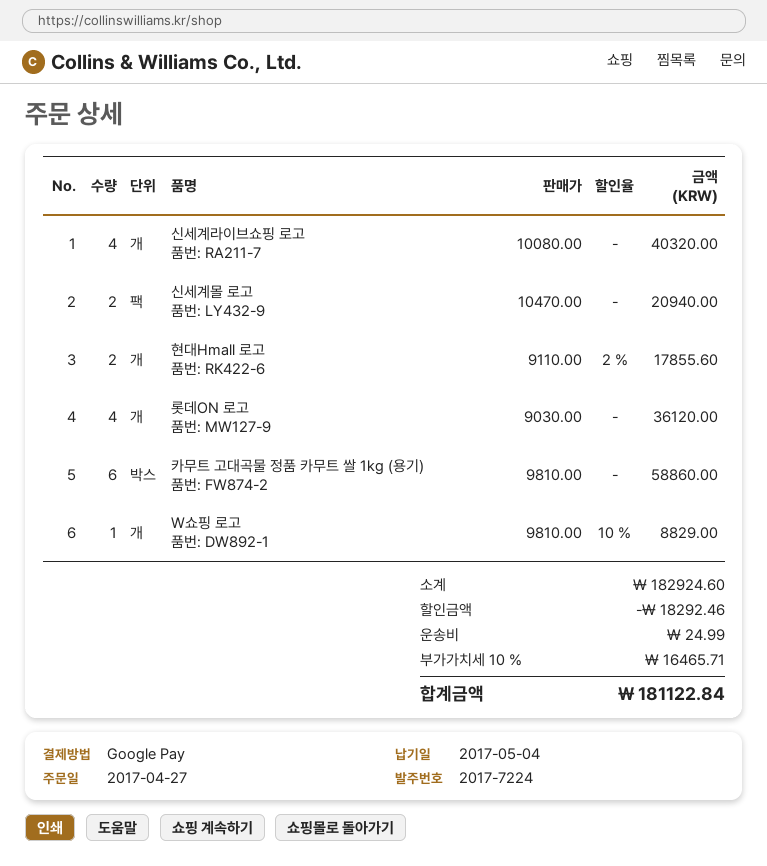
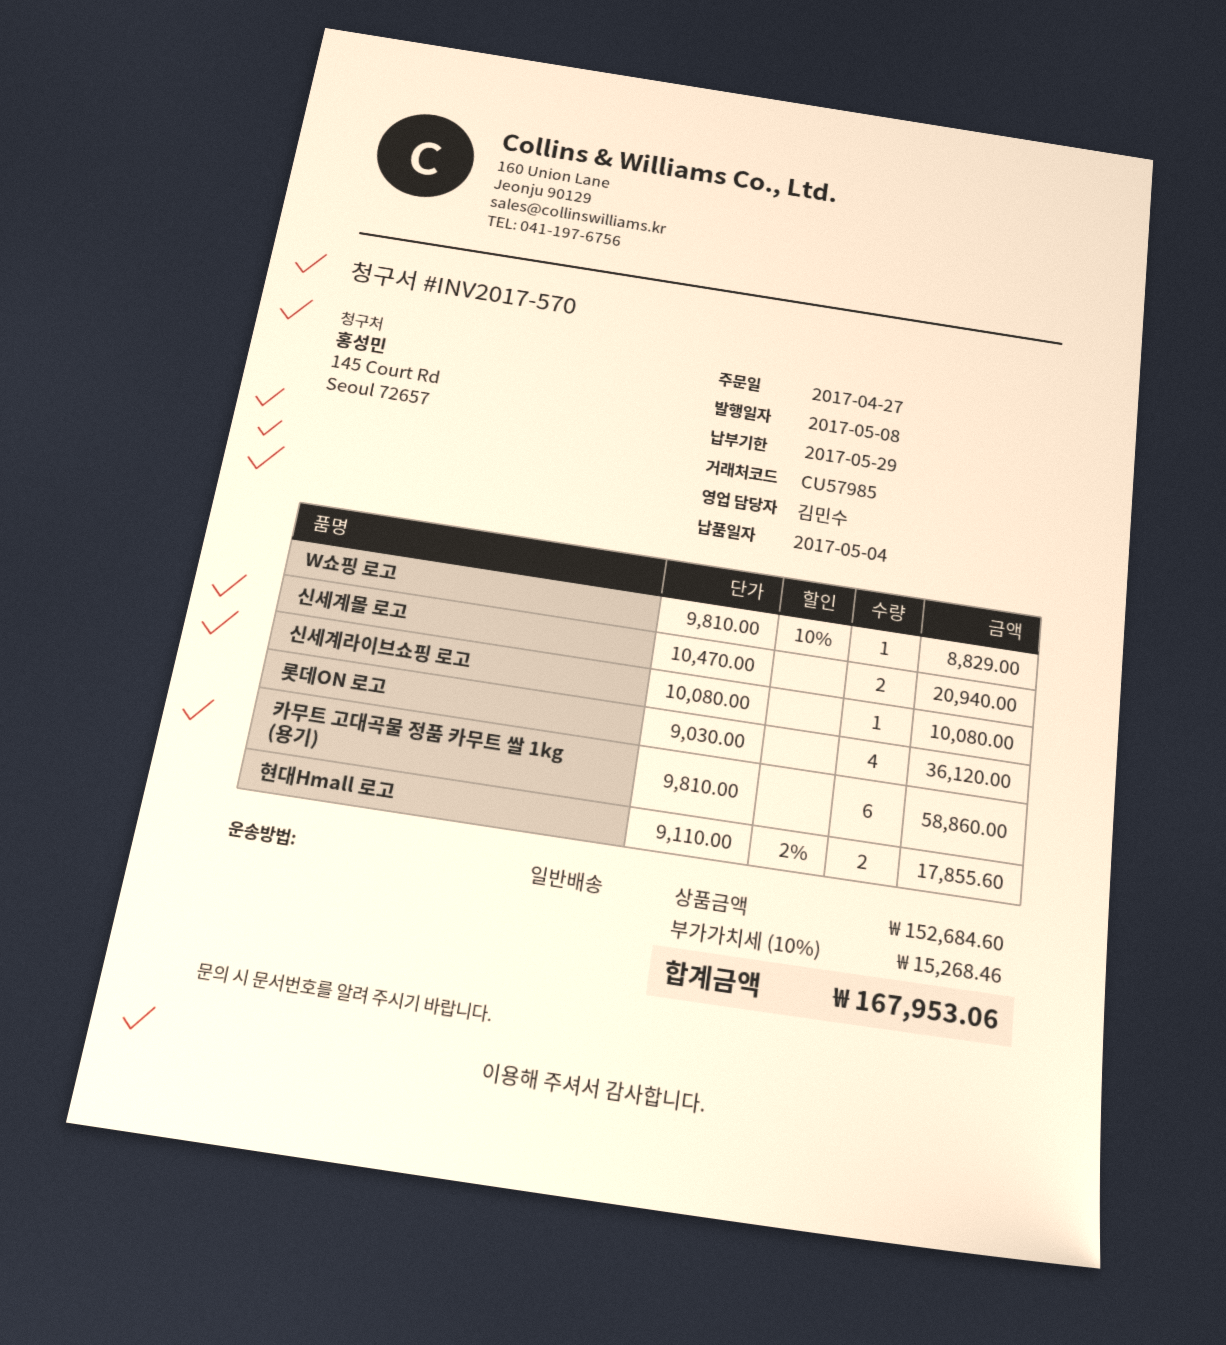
신세계라이브쇼핑 로고: 4 x 10080.00 = 40320.00 -> 1 x 10080.00 = 10080.00
subtotal: 182924.60 -> 152684.60
discount: 18292.46 -> none
shipping: 24.99 -> none
tax: 10% = 16465.71 -> 10% = 15268.46
total: 181122.84 -> 167953.06

